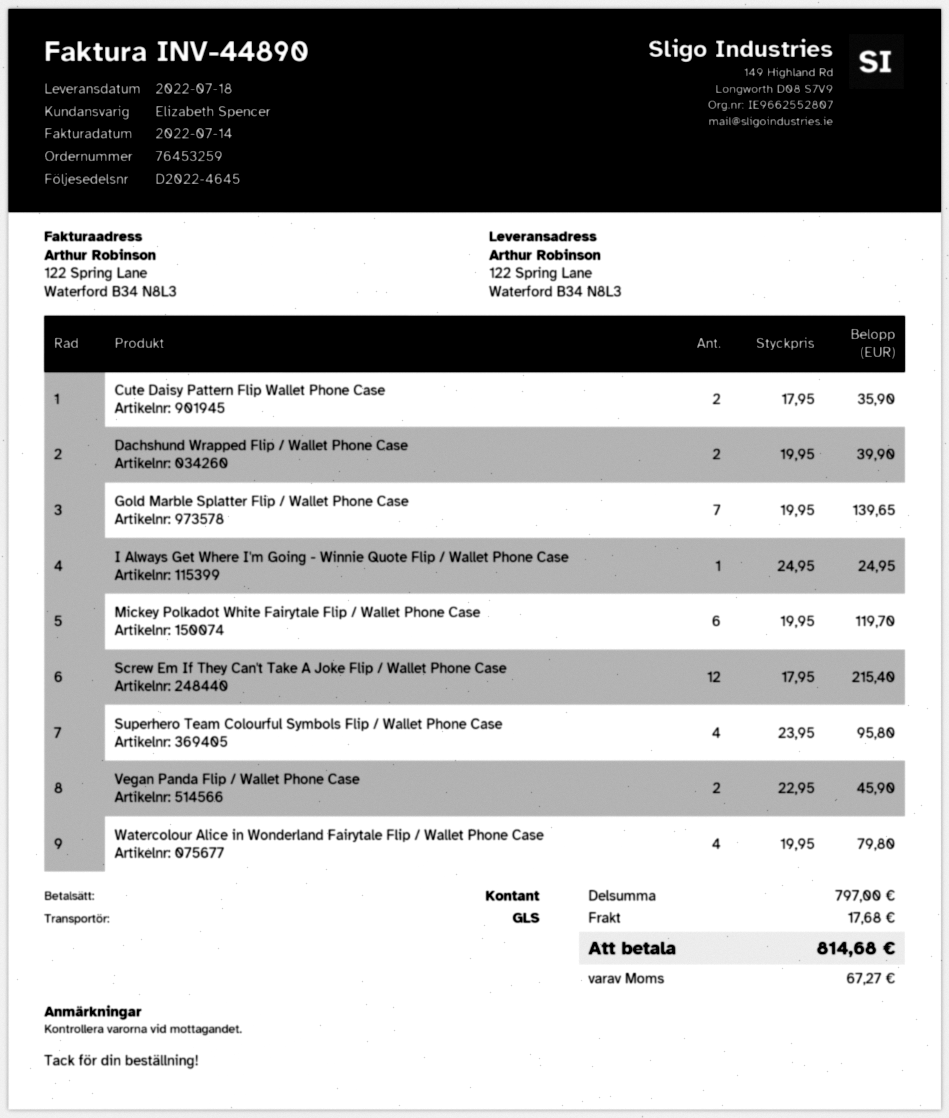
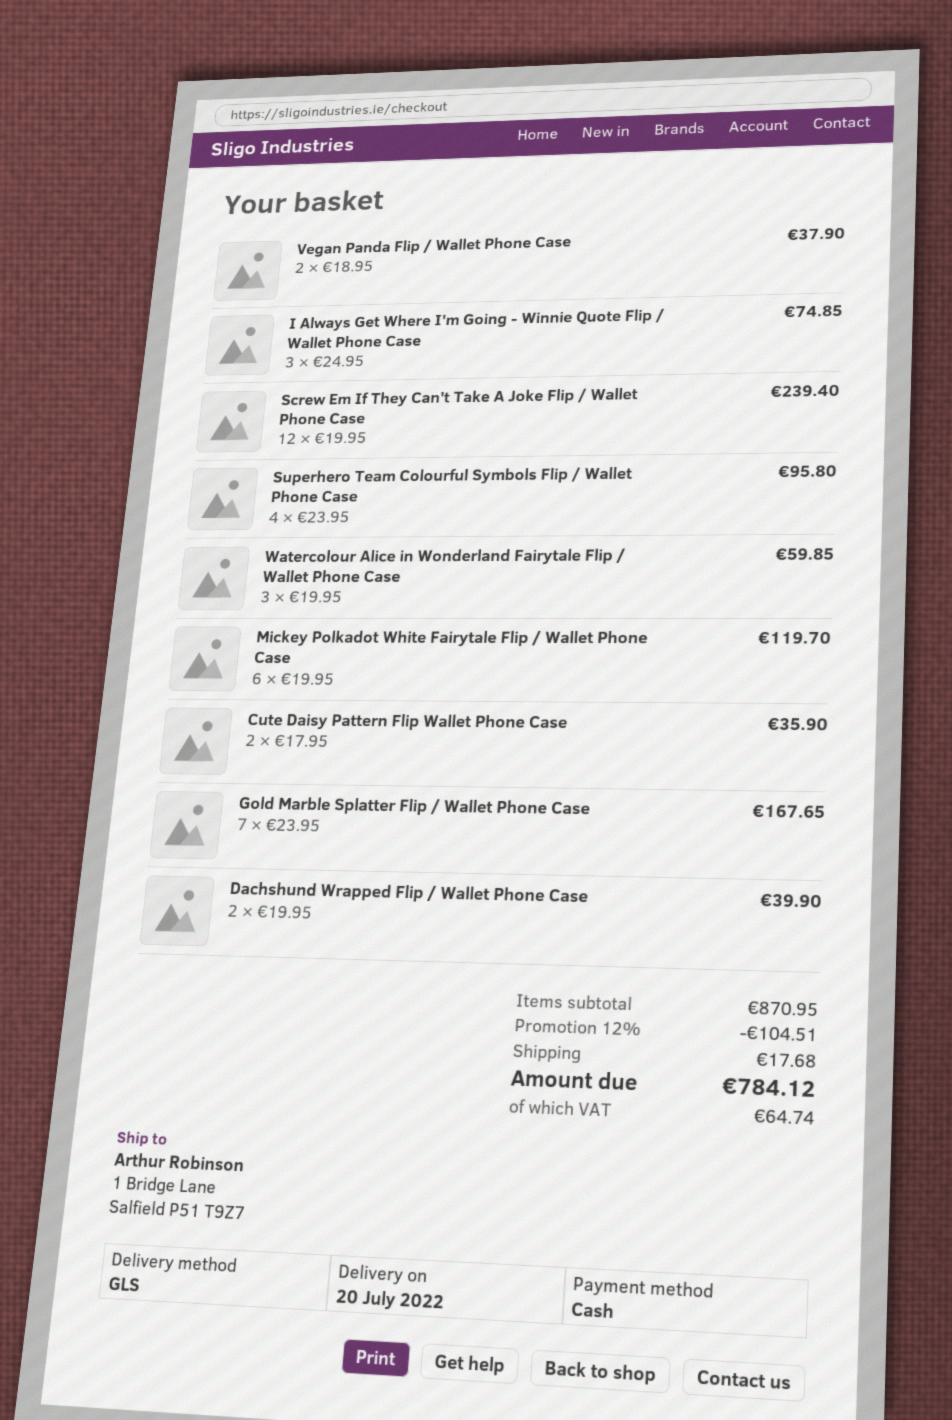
delivery date: 2022-07-18 -> 2022-07-20
ship to: 122 Spring Lane, Waterford B34 N8L3 -> 1 Bridge Lane, Salfield P51 T9Z7
Gold Marble Splatter Flip / Wallet Phone Case: 7 x 19.95 = 139.65 -> 7 x 23.95 = 167.65
I Always Get Where I'm Going - Winnie Quote Flip / Wallet Phone Case: 1 x 24.95 = 24.95 -> 3 x 24.95 = 74.85
Screw Em If They Can't Take A Joke Flip / Wallet Phone Case: 12 x 17.95 = 215.40 -> 12 x 19.95 = 239.40
Vegan Panda Flip / Wallet Phone Case: 2 x 22.95 = 45.90 -> 2 x 18.95 = 37.90
Watercolour Alice in Wonderland Fairytale Flip / Wallet Phone Case: 4 x 19.95 = 79.80 -> 3 x 19.95 = 59.85
subtotal: 797.00 -> 870.95
discount: none -> 12% = 104.51
tax: 67.27 -> 64.74
total: 814.68 -> 784.12

